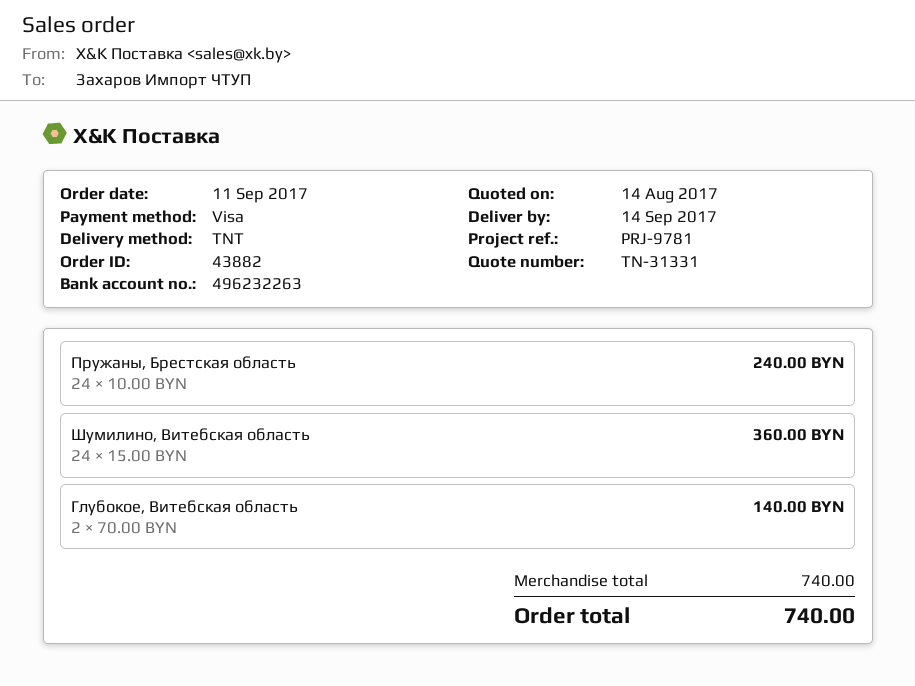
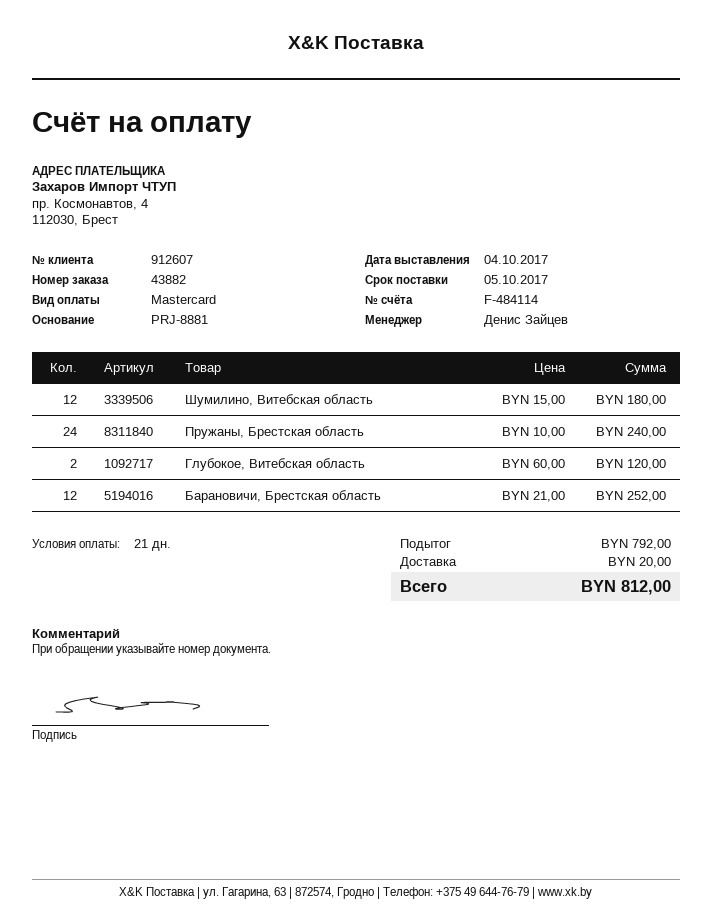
delivery date: 2017-09-14 -> 2017-10-05
reference: PRJ-9781 -> PRJ-8881
payment method: Visa -> Mastercard
Шумилино, Витебская область: 24 x 15.00 = 360.00 -> 12 x 15.00 = 180.00
Глубокое, Витебская область: 2 x 70.00 = 140.00 -> 2 x 60.00 = 120.00
Барановичи, Брестская область: none -> 12 x 21.00 = 252.00
subtotal: 740.00 -> 792.00
shipping: none -> 20.00
total: 740.00 -> 812.00

